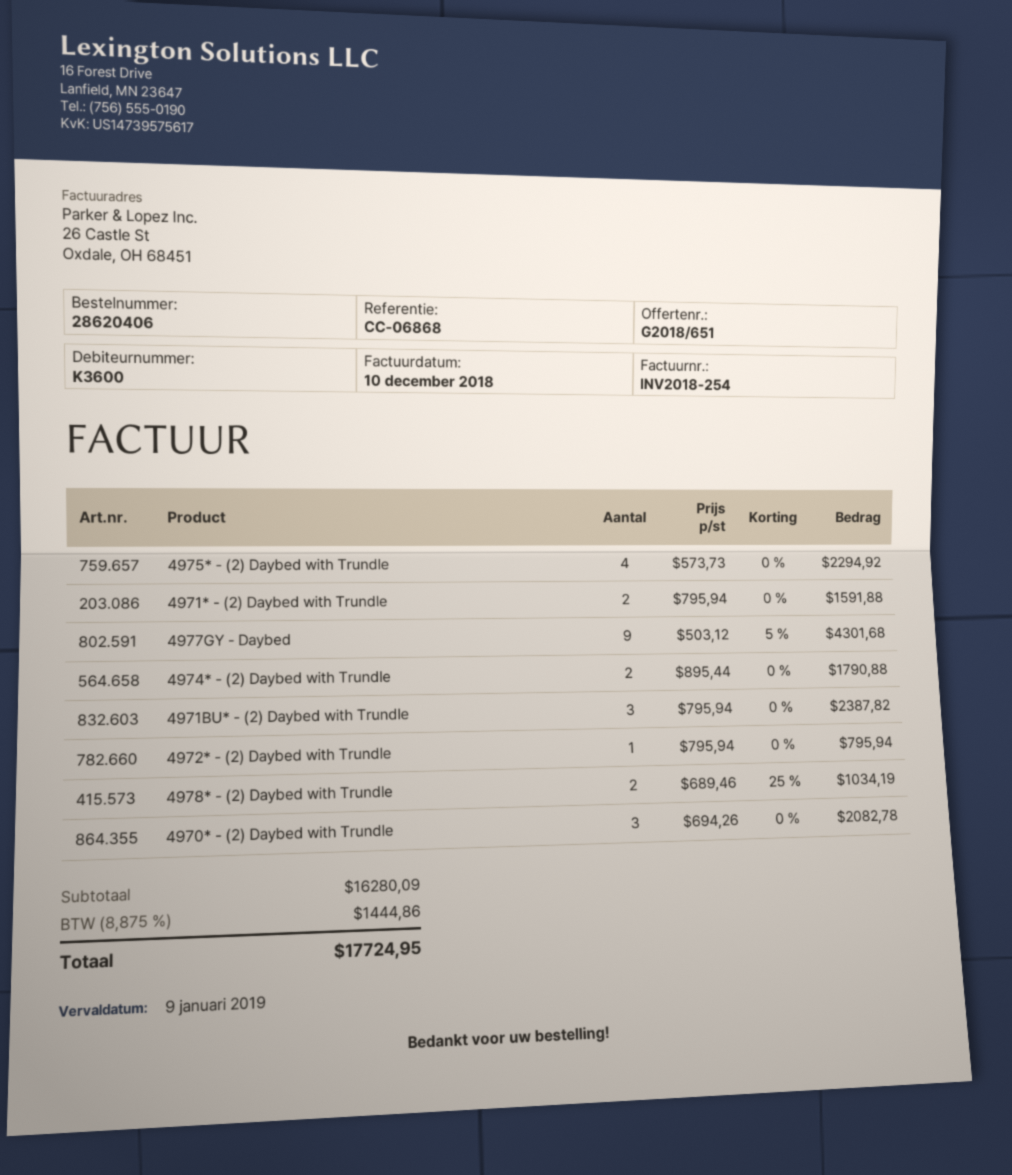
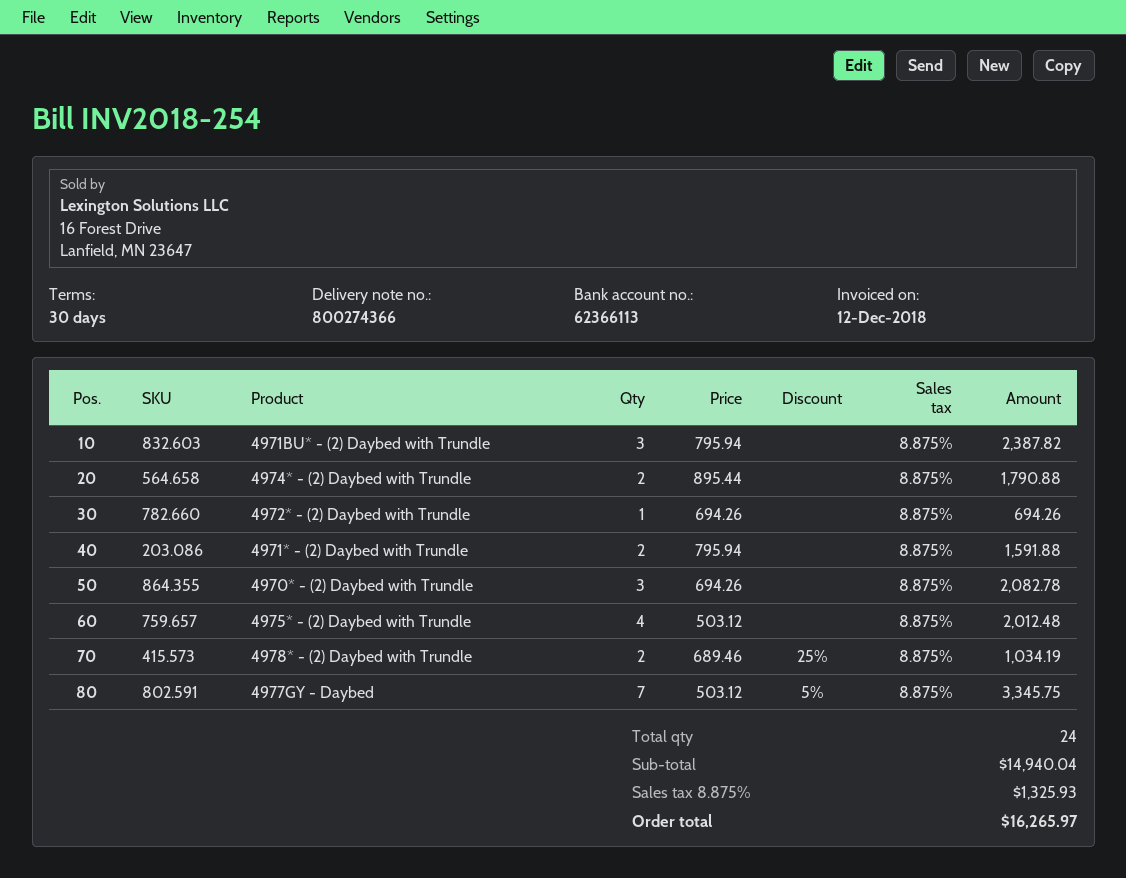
invoice date: 2018-12-10 -> 2018-12-12
4975* - (2) Daybed with Trundle: 4 x 573.73 = 2294.92 -> 4 x 503.12 = 2012.48
4977GY - Daybed: 9 x 503.12 - 5% = 4301.68 -> 7 x 503.12 - 5% = 3345.75
4972* - (2) Daybed with Trundle: 1 x 795.94 = 795.94 -> 1 x 694.26 = 694.26
subtotal: 16280.09 -> 14940.04
tax: 8.875% = 1444.86 -> 8.875% = 1325.93
total: 17724.95 -> 16265.97

